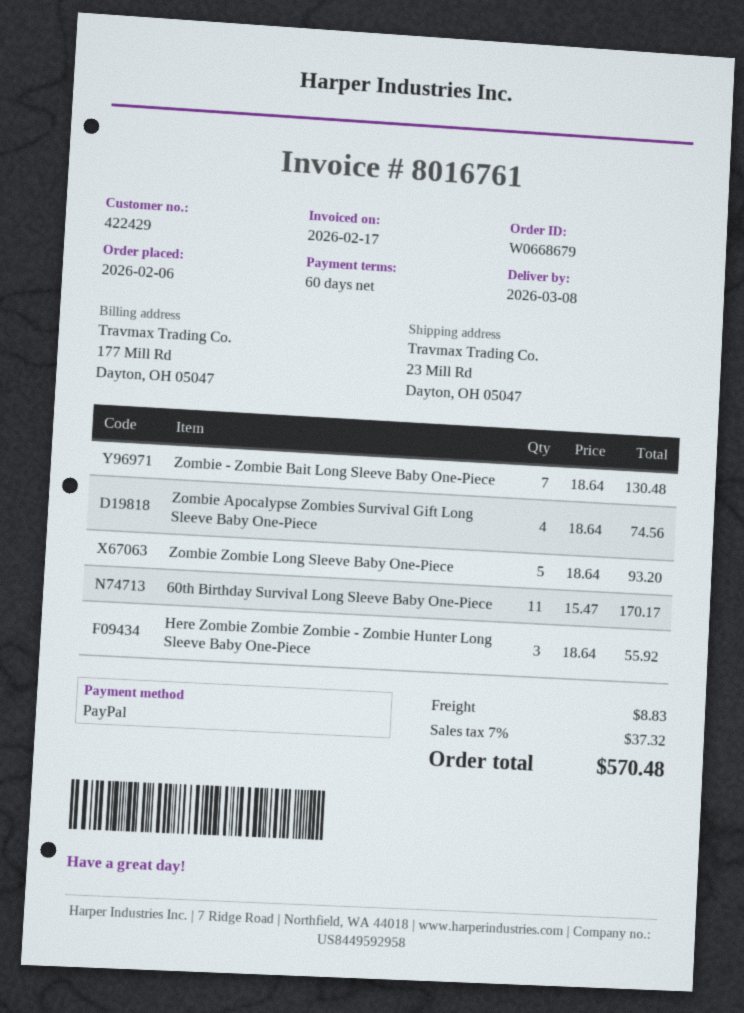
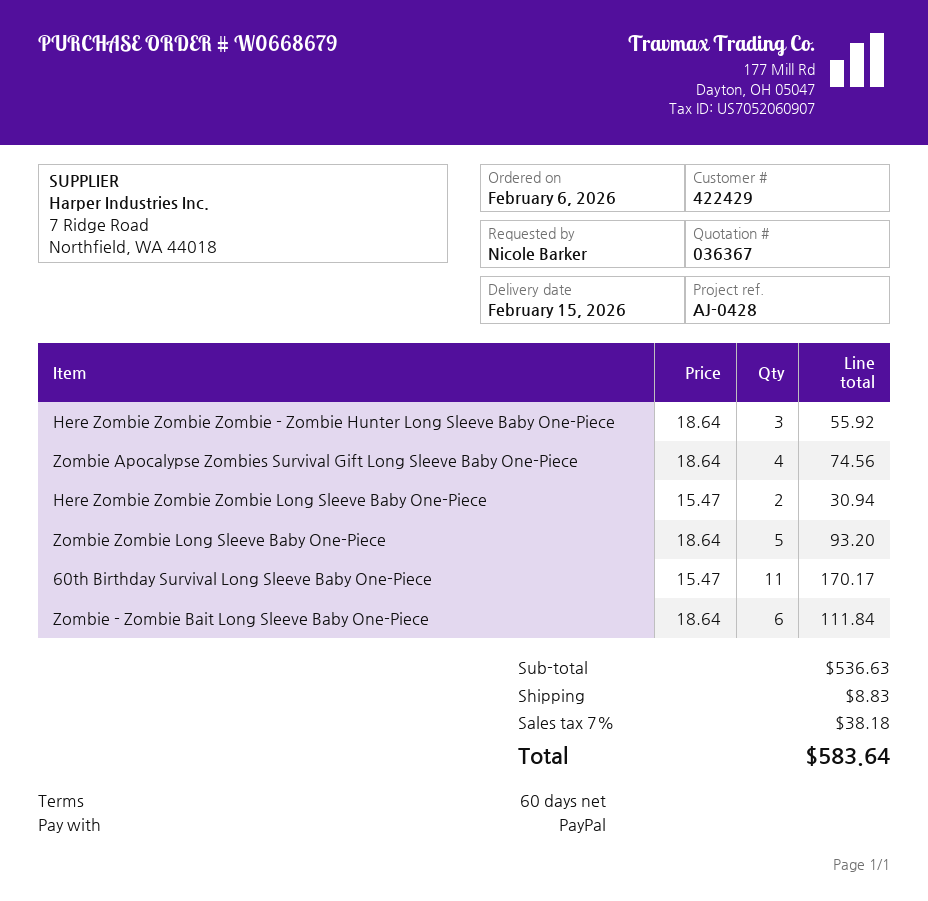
delivery date: 2026-03-08 -> 2026-02-15
Zombie - Zombie Bait Long Sleeve Baby One-Piece: 7 x 18.64 = 130.48 -> 6 x 18.64 = 111.84
Here Zombie Zombie Zombie Long Sleeve Baby One-Piece: none -> 2 x 15.47 = 30.94
tax: 7% = 37.32 -> 7% = 38.18
total: 570.48 -> 583.64

